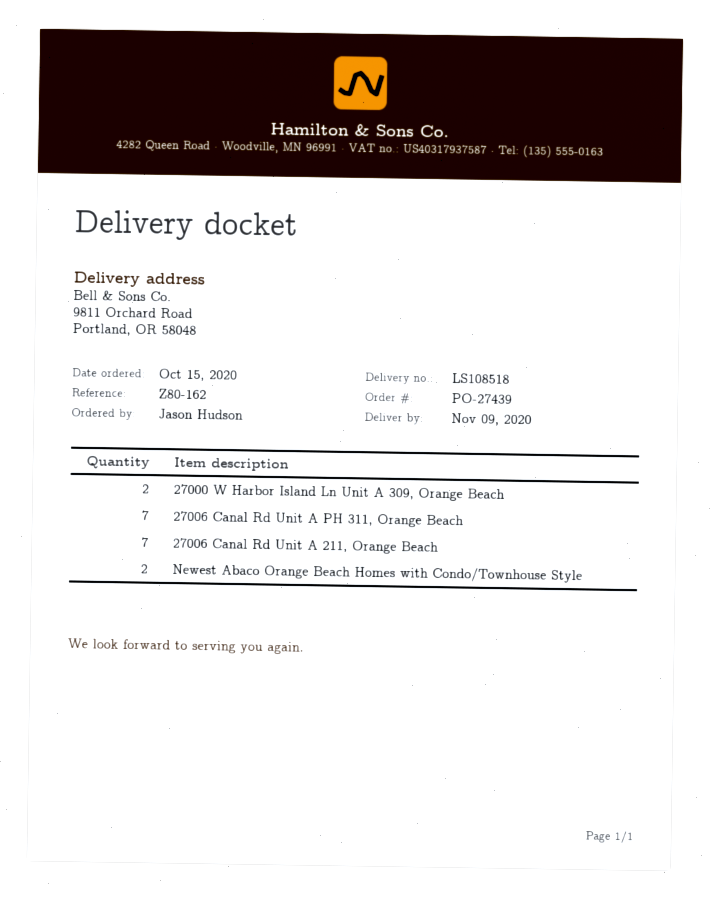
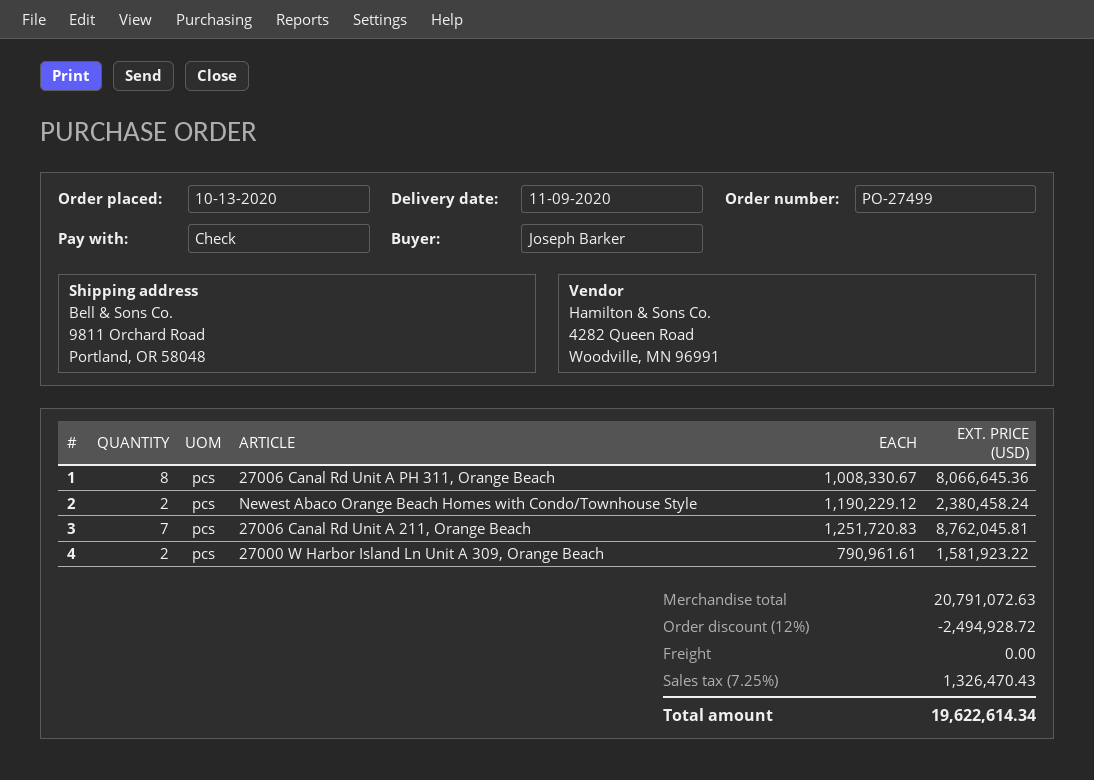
order number: PO-27439 -> PO-27499
order date: 2020-10-15 -> 2020-10-13
ordered by: Jason Hudson -> Joseph Barker
27006 Canal Rd Unit A PH 311, Orange Beach: 7 -> 8

